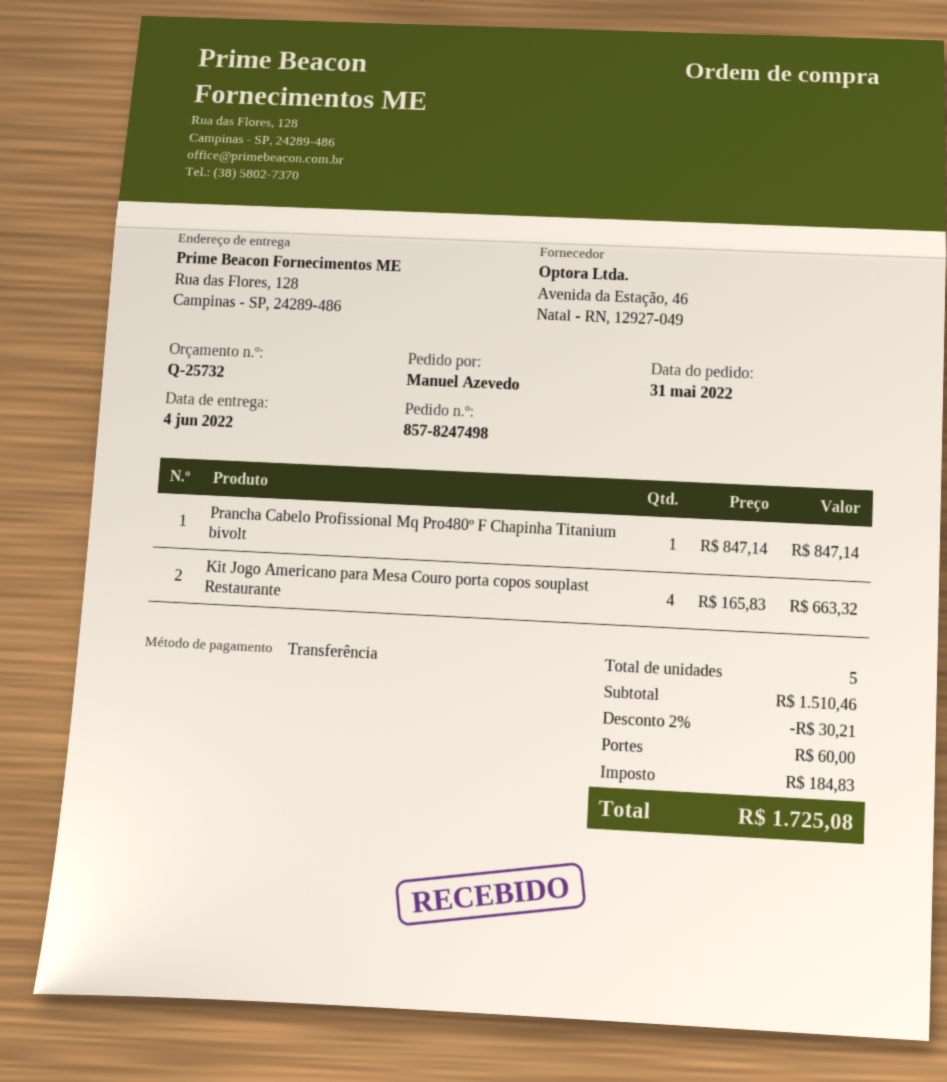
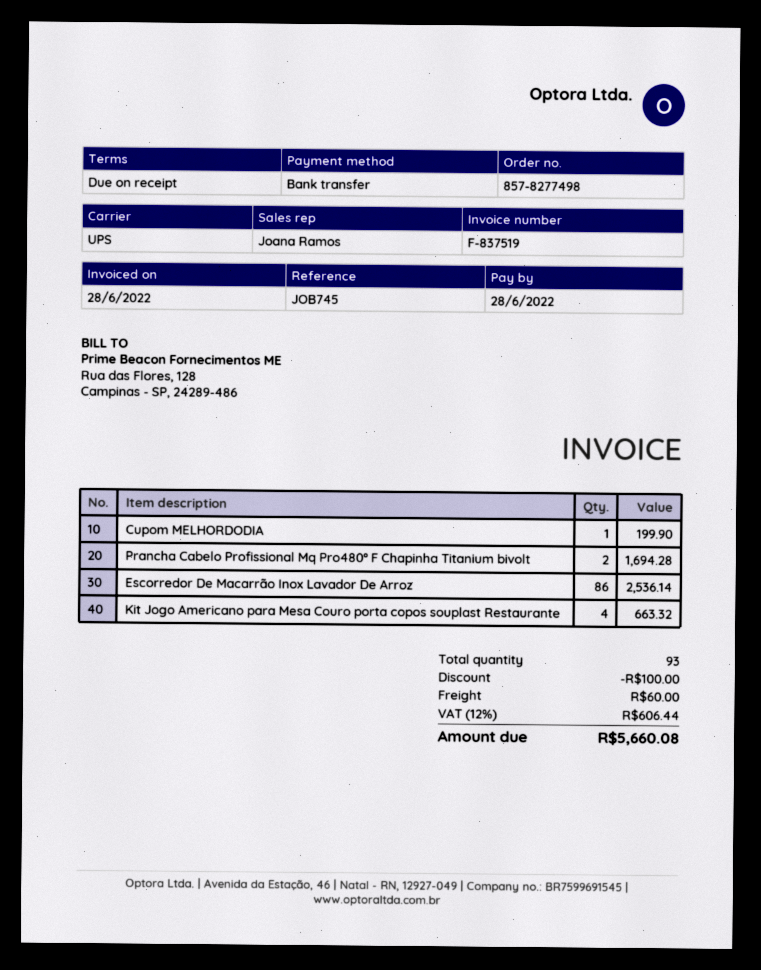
order number: 857-8247498 -> 857-8277498
Prancha Cabelo Profissional Mq Pro480º F Chapinha Titanium bivolt: 1 for 847.14 -> 2 for 1694.28
Cupom MELHORDODIA: none -> 1 for 199.90
Escorredor De Macarrão Inox Lavador De Arroz: none -> 86 for 2536.14
total quantity: 5 -> 93
discount: 30.21 -> 100.00
tax: 184.83 -> 606.44
total: 1725.08 -> 5660.08

